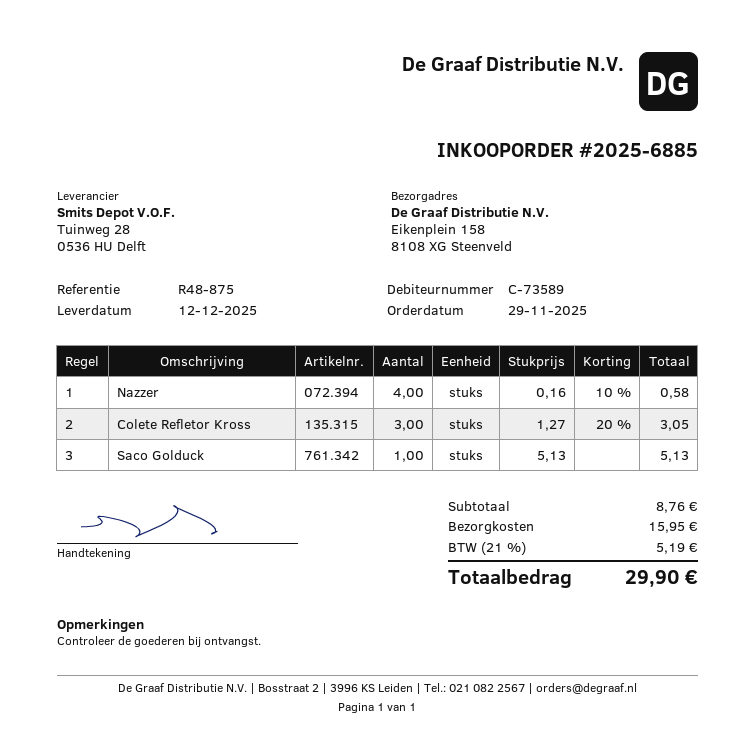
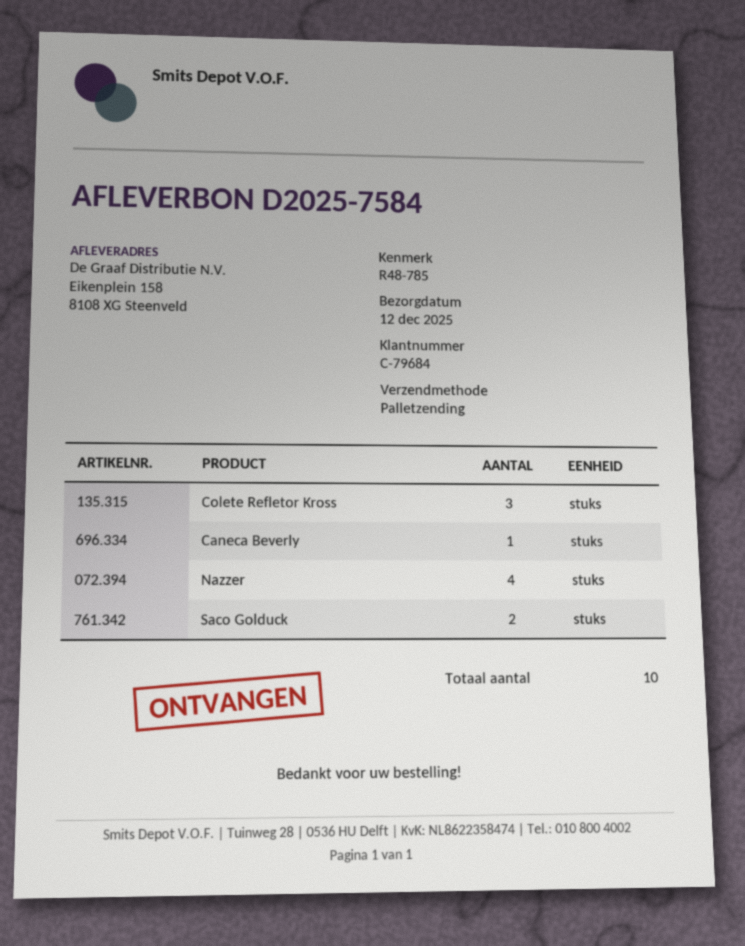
customer number: C-73589 -> C-79684
reference: R48-875 -> R48-785
Saco Golduck: 1 -> 2
Caneca Beverly: none -> 1

